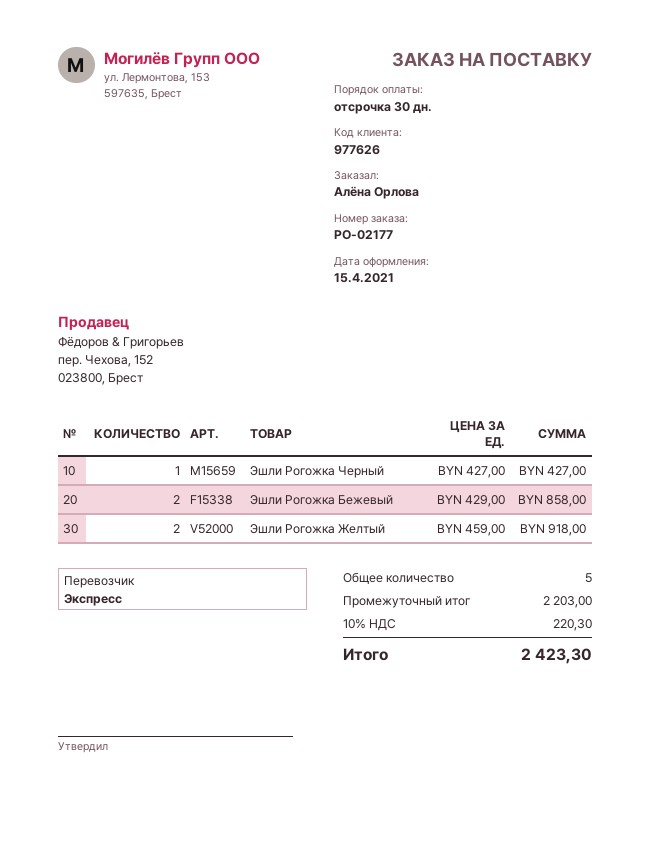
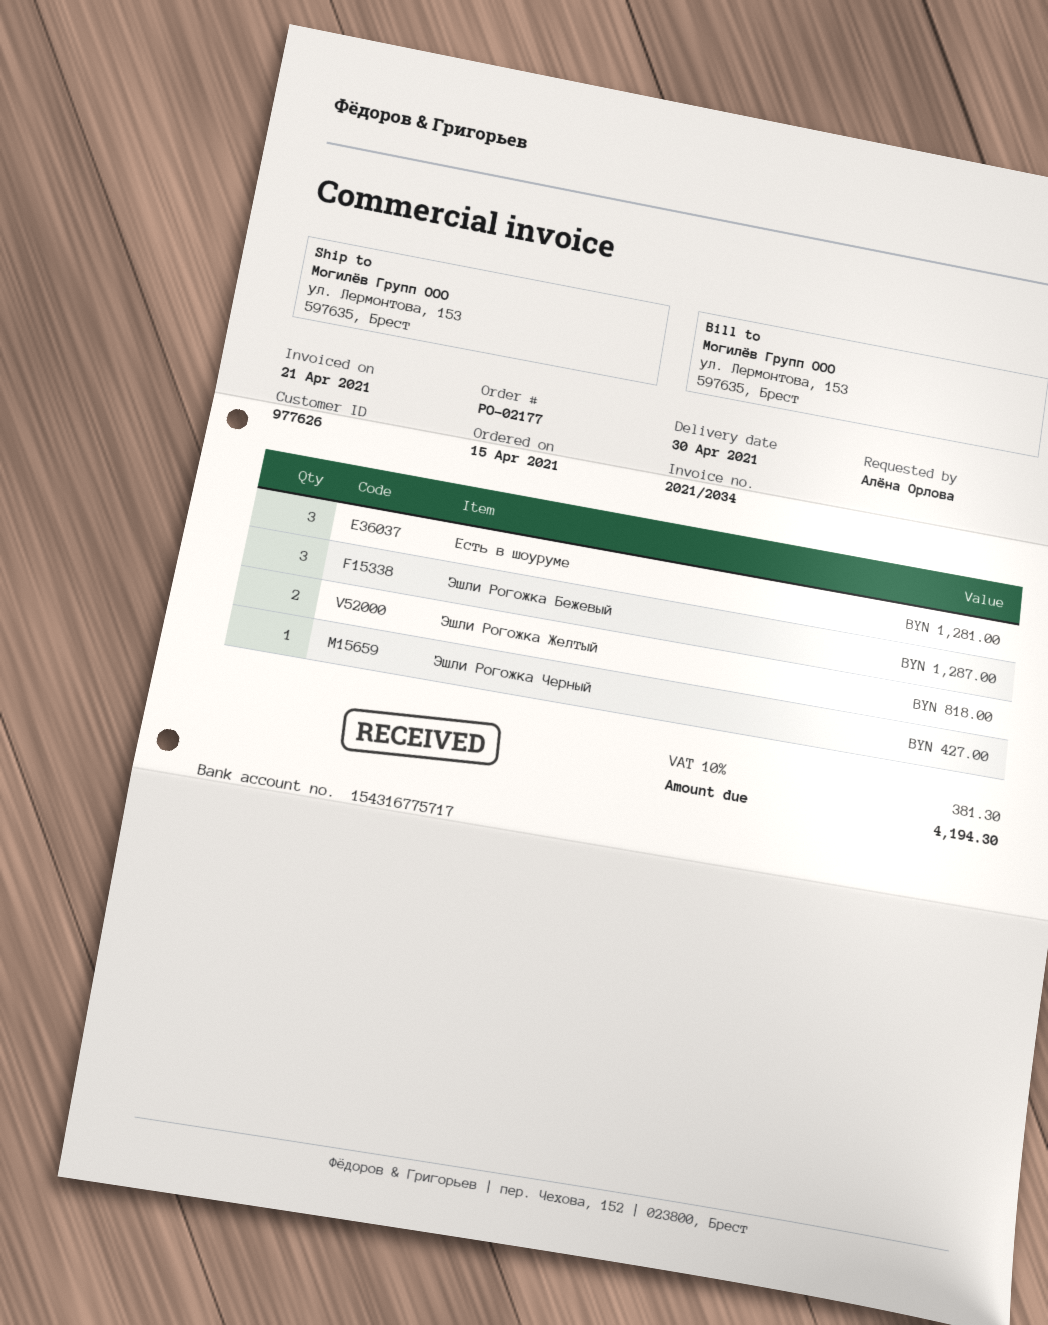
Эшли Рогожка Бежевый: 2 for 858.00 -> 3 for 1287.00
Эшли Рогожка Желтый: 2 for 918.00 -> 2 for 818.00
Есть в шоуруме: none -> 3 for 1281.00
tax: 10% = 220.30 -> 10% = 381.30
total: 2423.30 -> 4194.30

